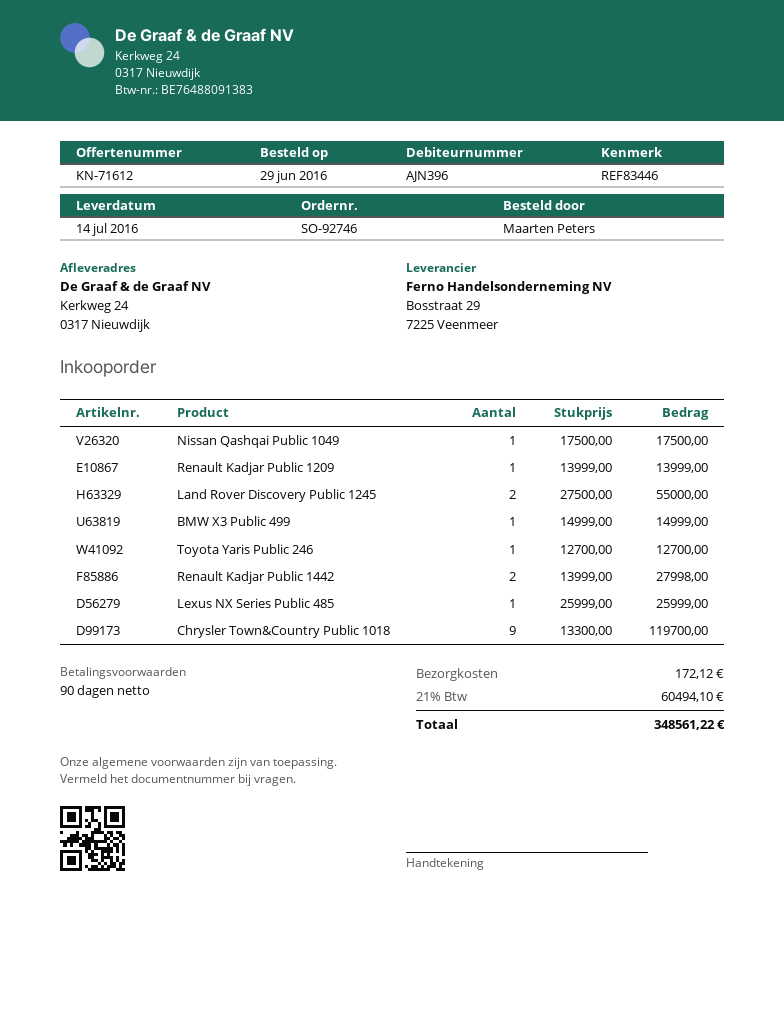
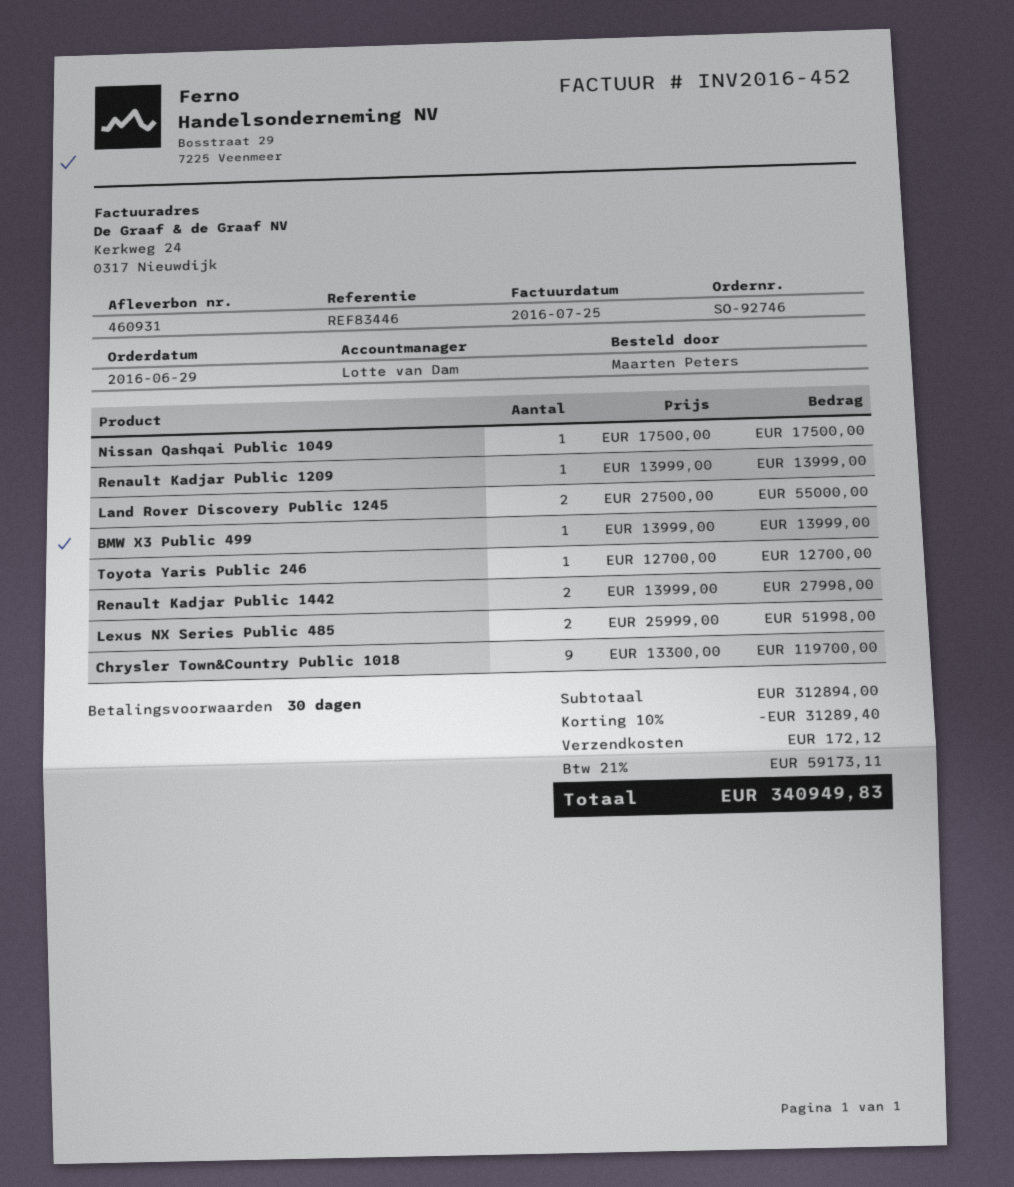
payment terms: 90 days -> 30 days
BMW X3 Public 499: 1 x 14999.00 = 14999.00 -> 1 x 13999.00 = 13999.00
Lexus NX Series Public 485: 1 x 25999.00 = 25999.00 -> 2 x 25999.00 = 51998.00
discount: none -> 10% = 31289.40
tax: 21% = 60494.10 -> 21% = 59173.11
total: 348561.22 -> 340949.83

